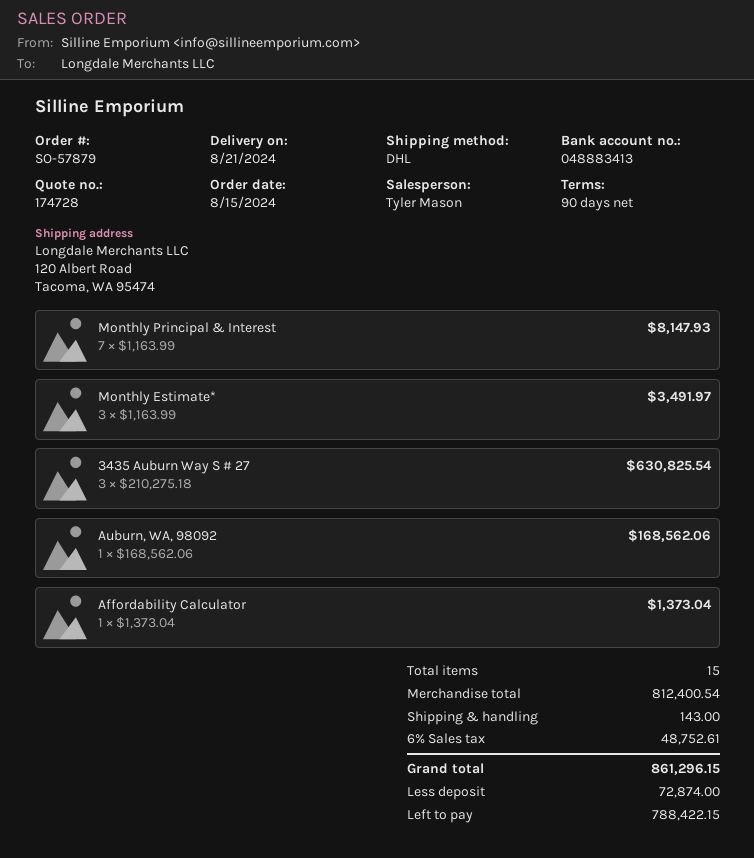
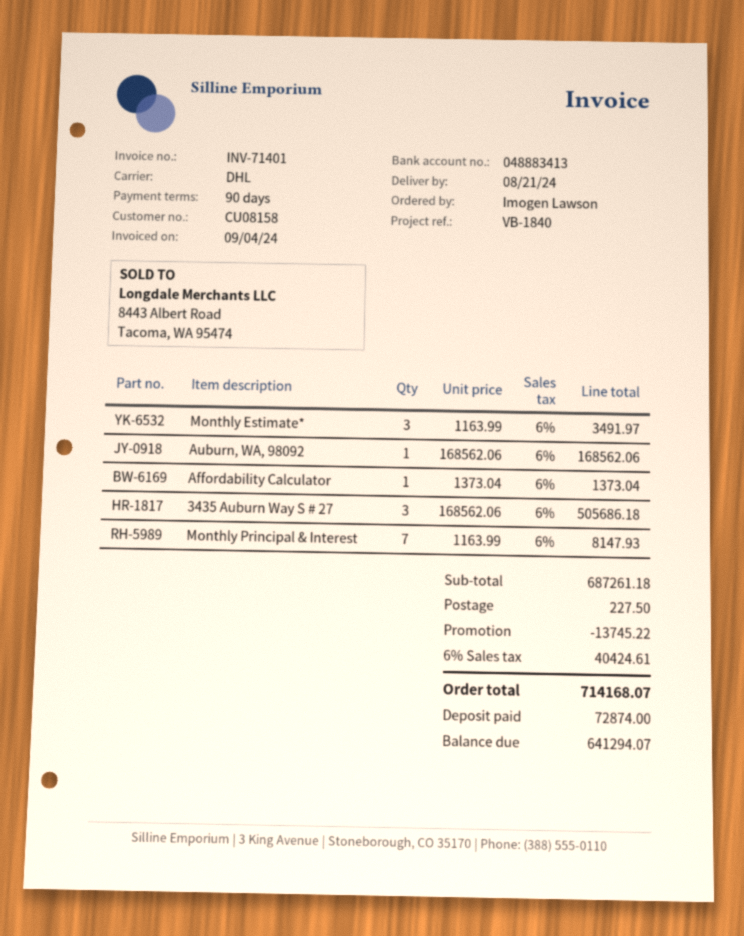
3435 Auburn Way S # 27: 3 x 210275.18 = 630825.54 -> 3 x 168562.06 = 505686.18
subtotal: 812400.54 -> 687261.18
discount: none -> 13745.22
shipping: 143.00 -> 227.50
tax: 6% = 48752.61 -> 6% = 40424.61
total: 861296.15 -> 714168.07
balance: 788422.15 -> 641294.07

